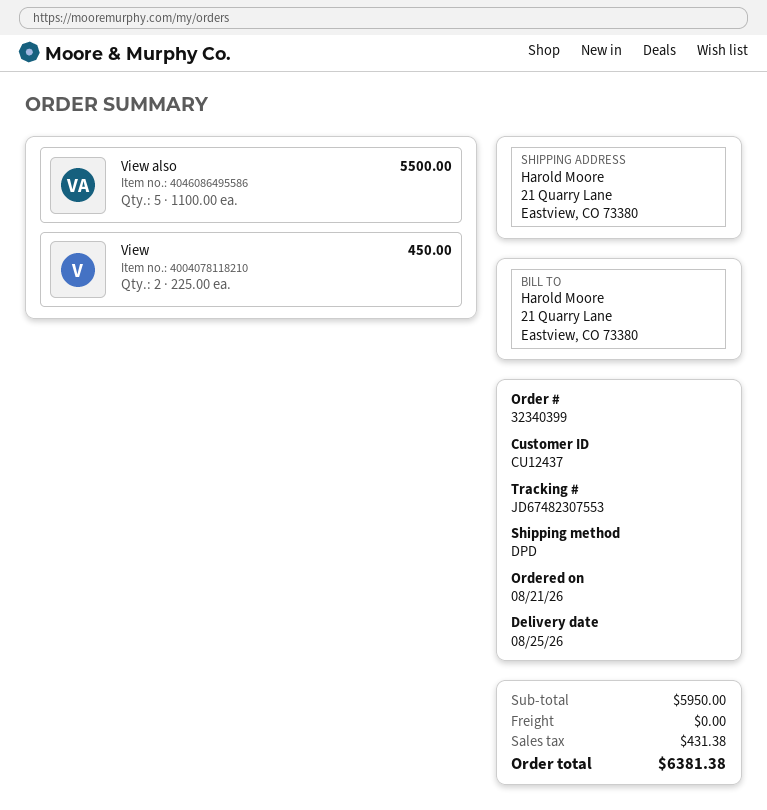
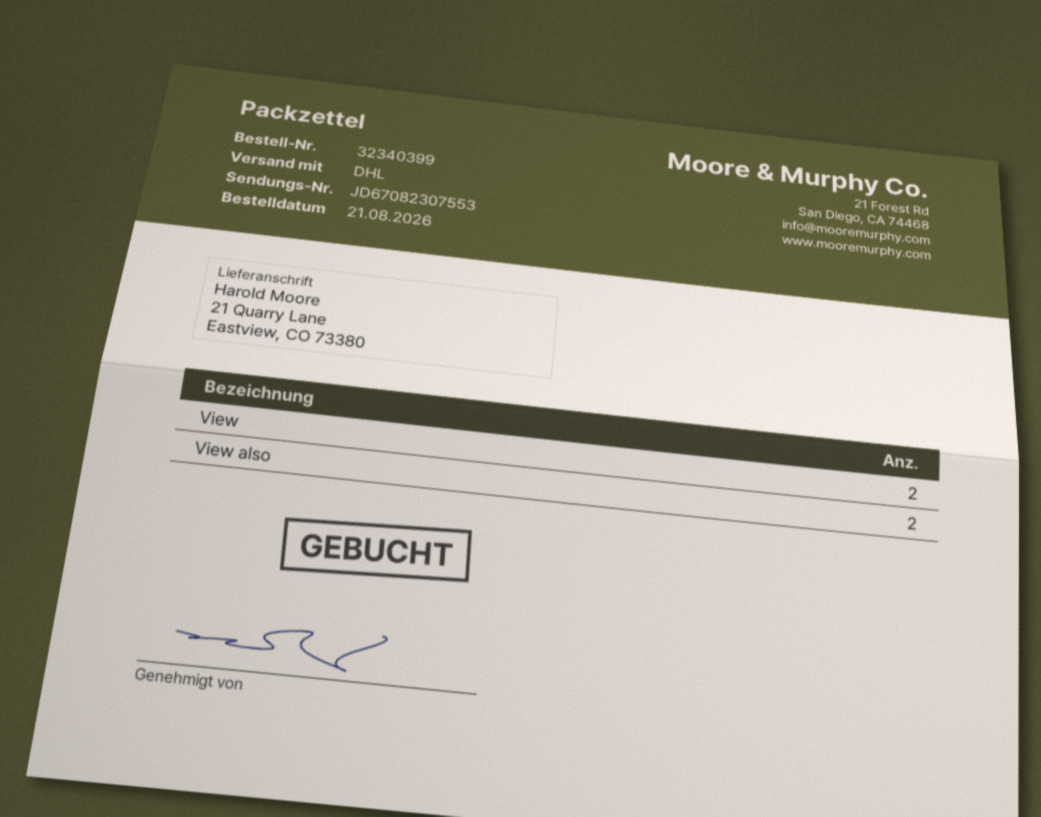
shipping method: DPD -> DHL
tracking number: JD67482307553 -> JD67082307553
View also: 5 -> 2

